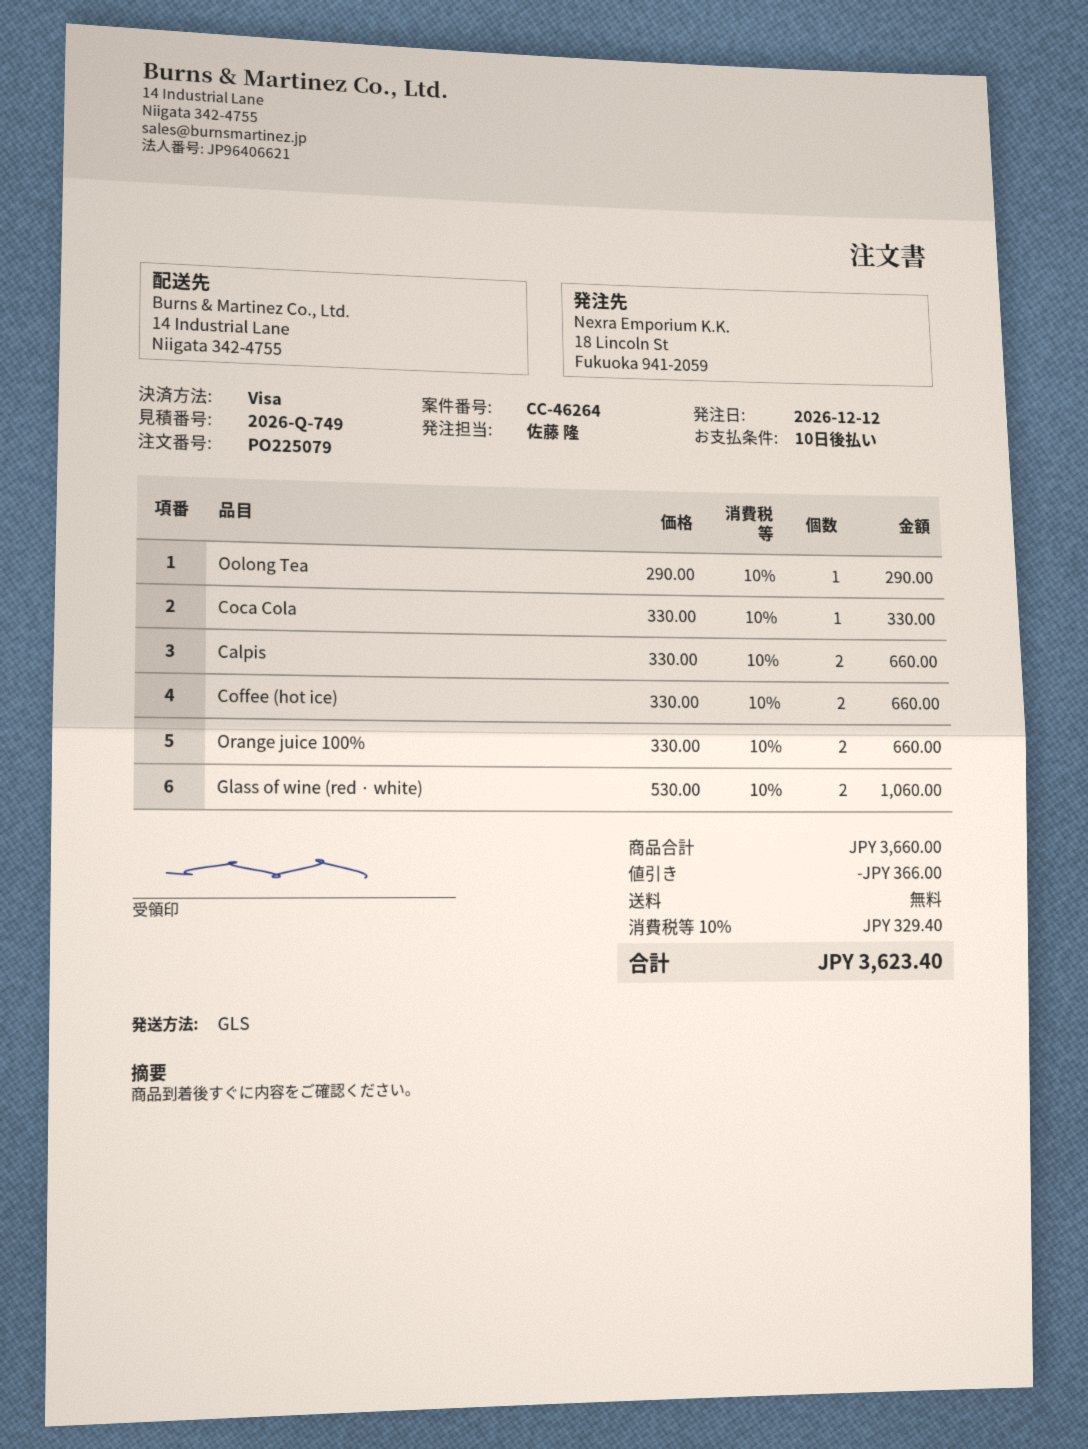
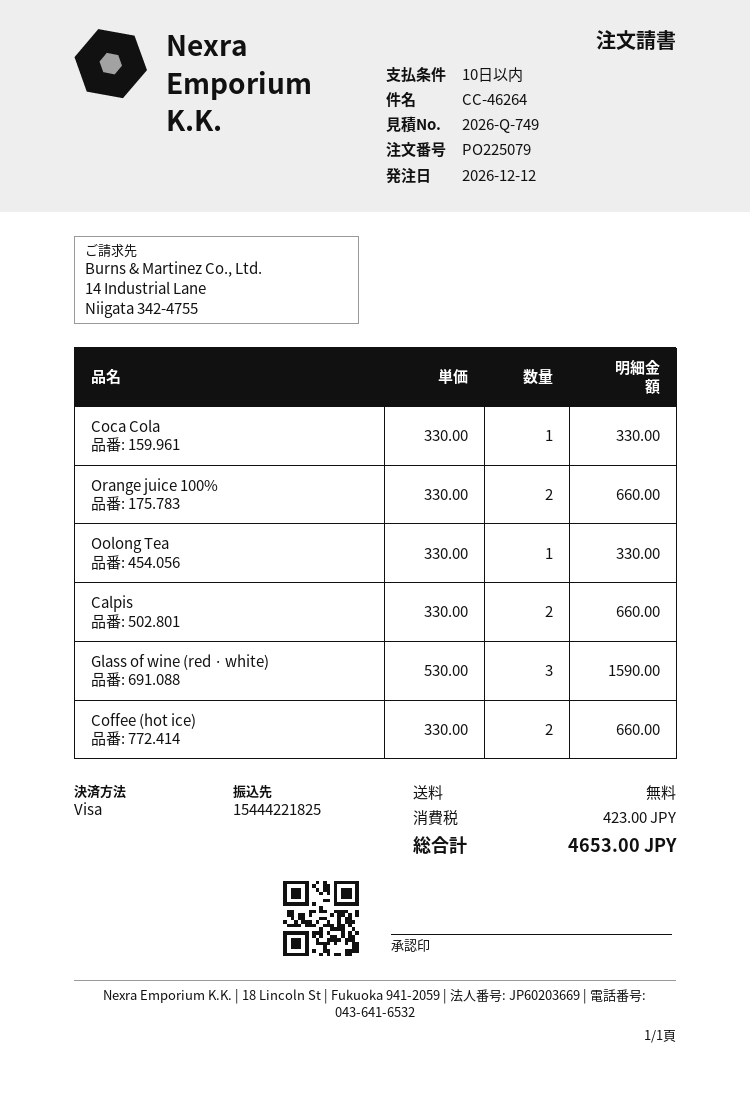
Oolong Tea: 1 x 290.00 = 290.00 -> 1 x 330.00 = 330.00
Glass of wine (red · white): 2 x 530.00 = 1060.00 -> 3 x 530.00 = 1590.00
discount: 366.00 -> none
tax: 329.40 -> 423.00
total: 3623.40 -> 4653.00

